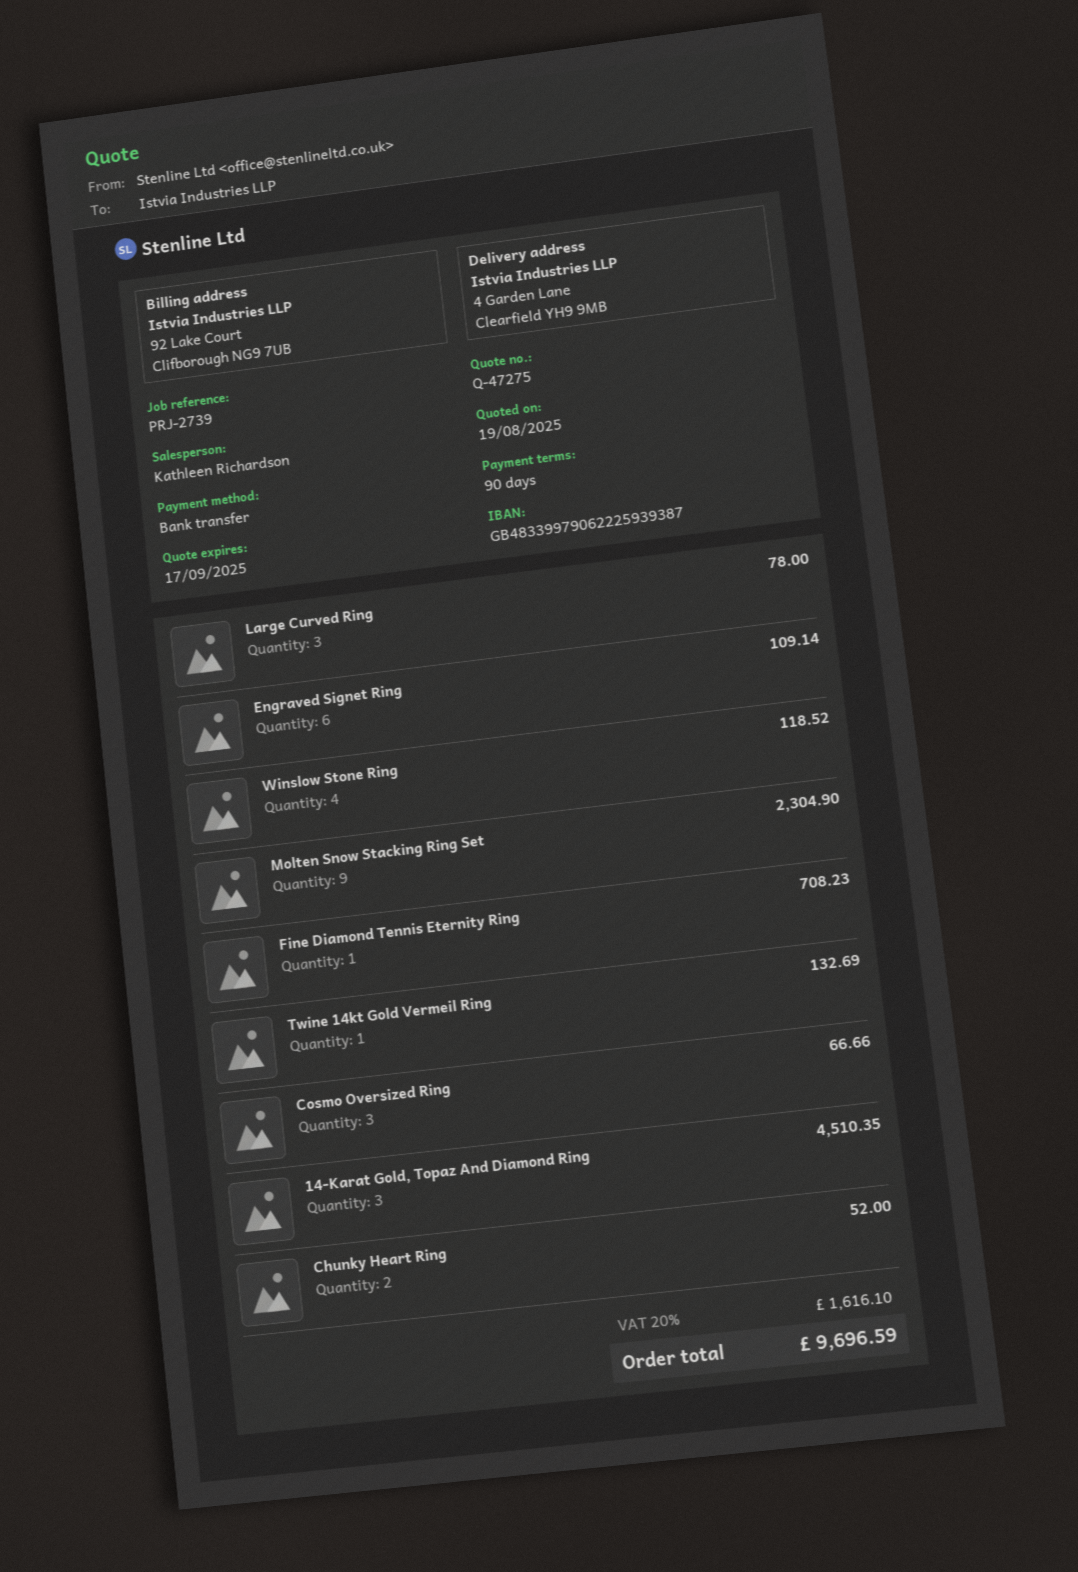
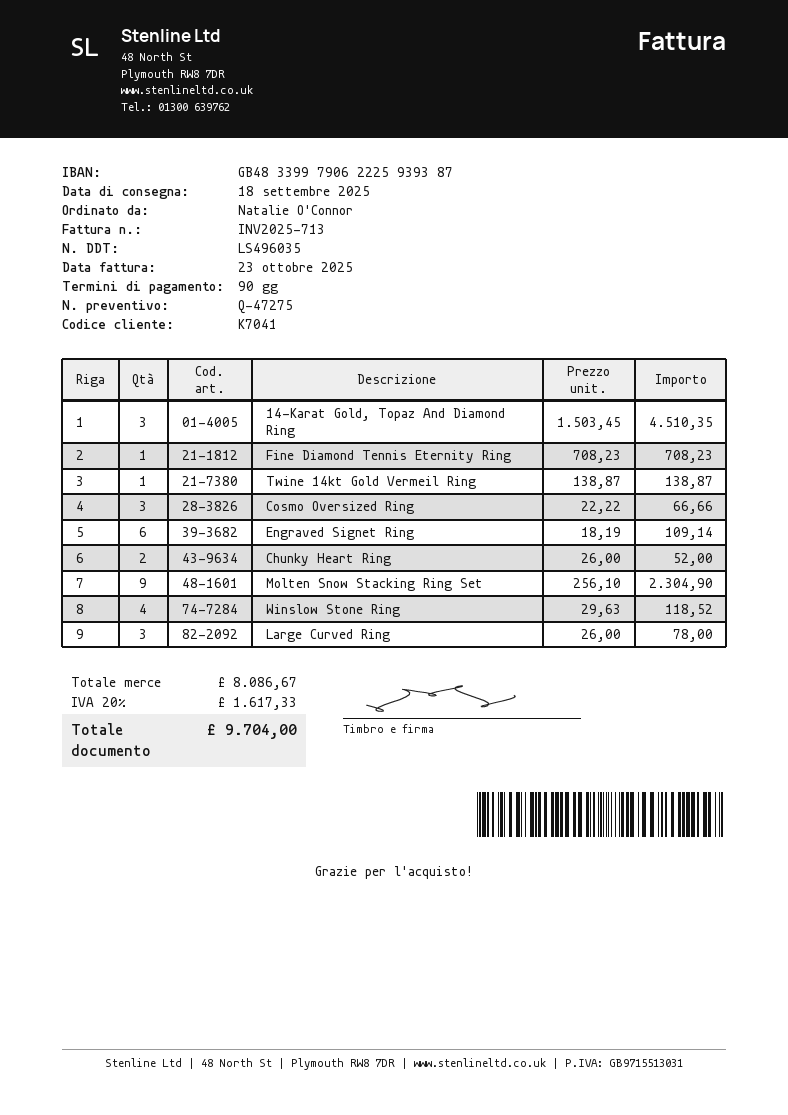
Twine 14kt Gold Vermeil Ring: 1 for 132.69 -> 1 for 138.87
tax: 20% = 1616.10 -> 20% = 1617.33
total: 9696.59 -> 9704.00

